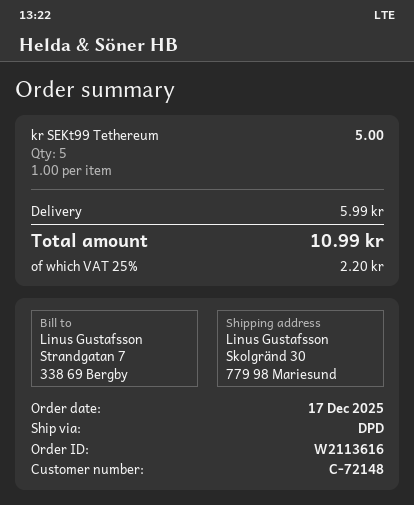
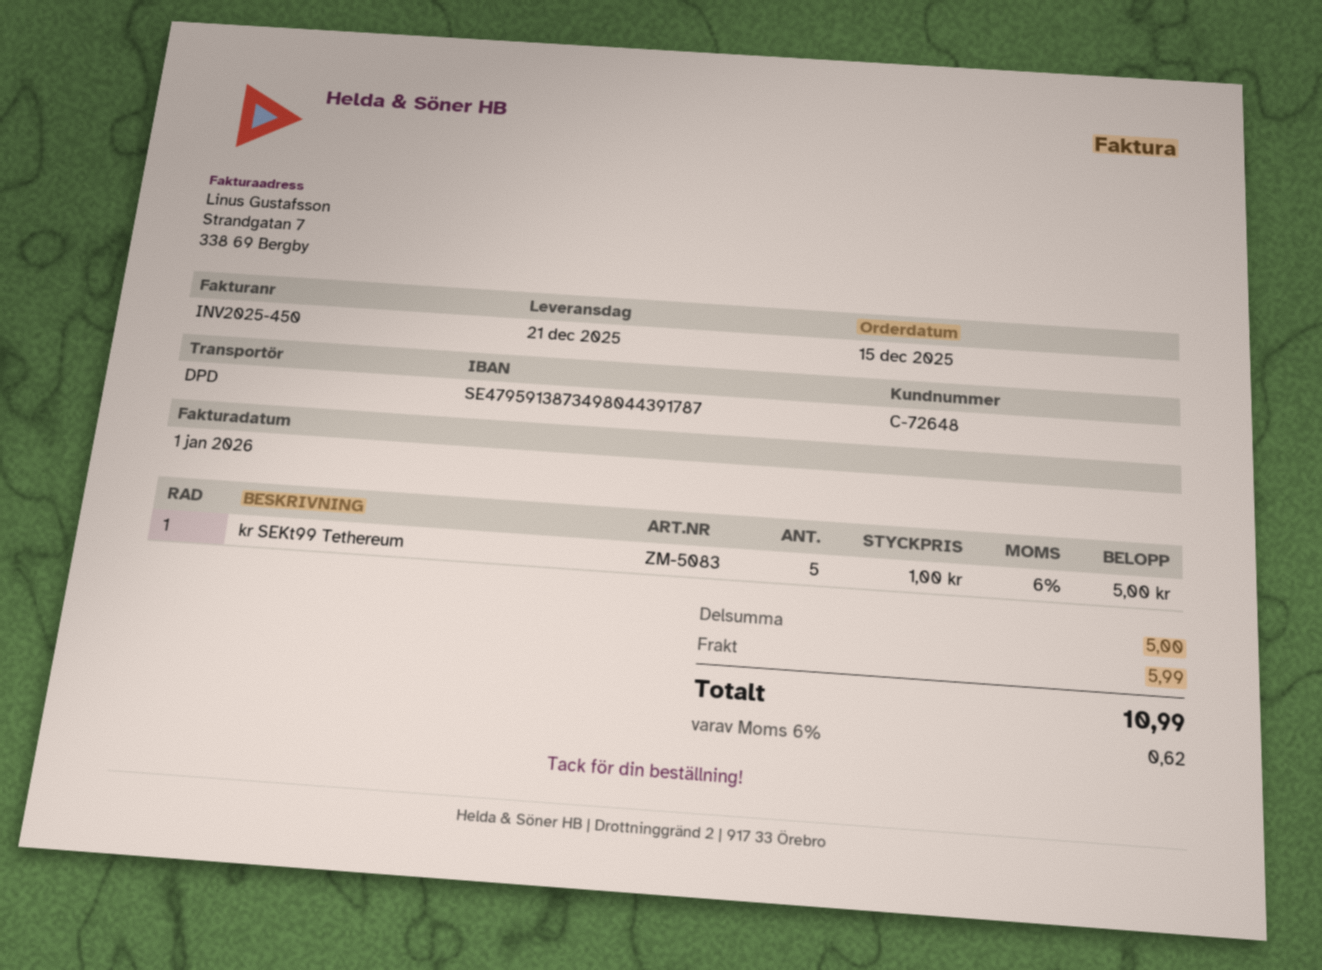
order date: 2025-12-17 -> 2025-12-15
customer number: C-72148 -> C-72648
tax: 25% = 2.20 -> 6% = 0.62

